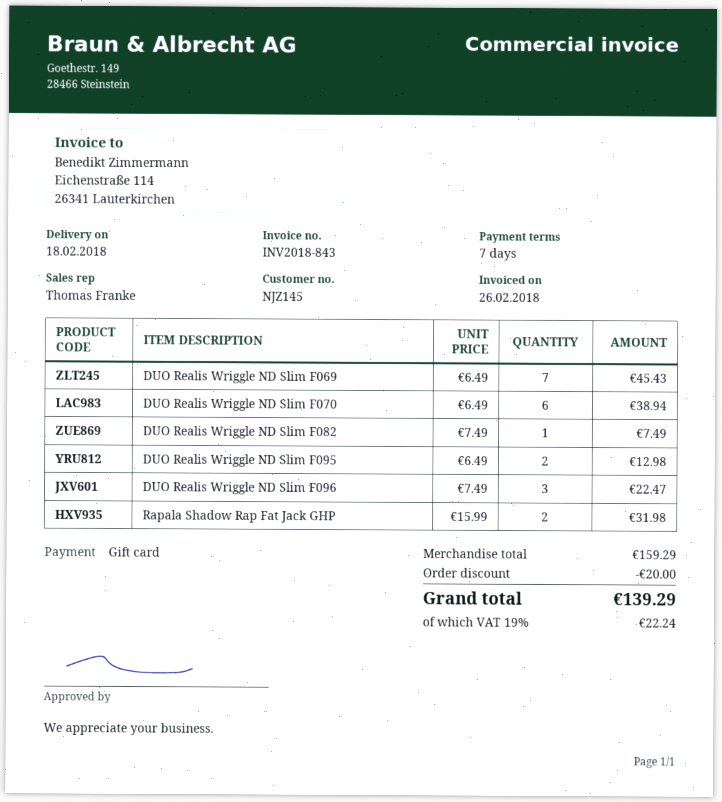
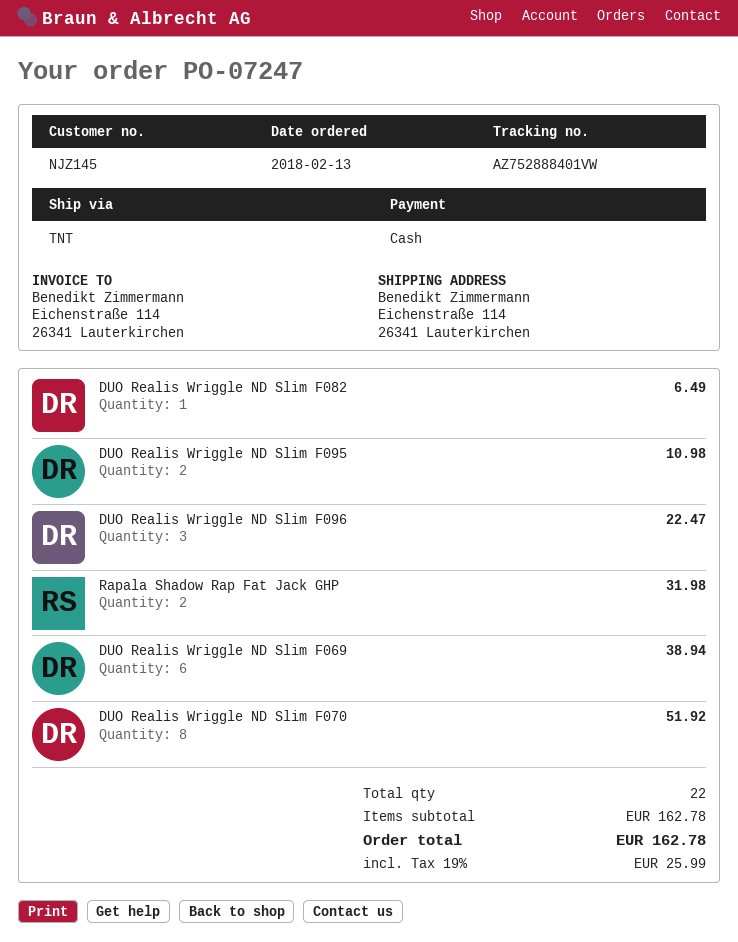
payment method: gift card -> cash
DUO Realis Wriggle ND Slim F069: 7 for 45.43 -> 6 for 38.94
DUO Realis Wriggle ND Slim F070: 6 for 38.94 -> 8 for 51.92
DUO Realis Wriggle ND Slim F082: 1 for 7.49 -> 1 for 6.49
DUO Realis Wriggle ND Slim F095: 2 for 12.98 -> 2 for 10.98
subtotal: 159.29 -> 162.78
discount: 20.00 -> none
tax: 19% = 22.24 -> 19% = 25.99
total: 139.29 -> 162.78

